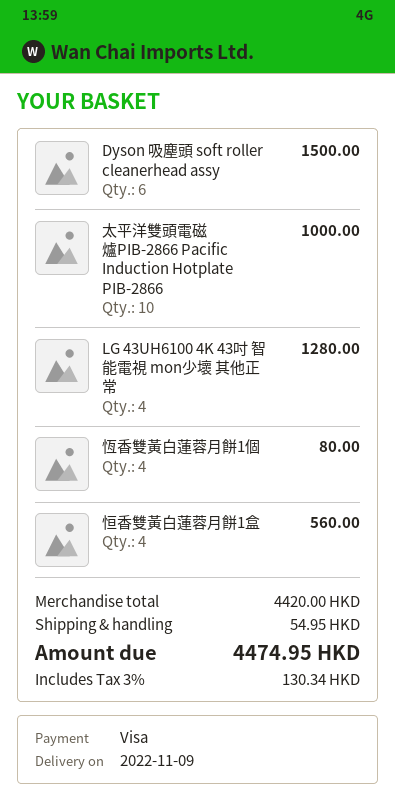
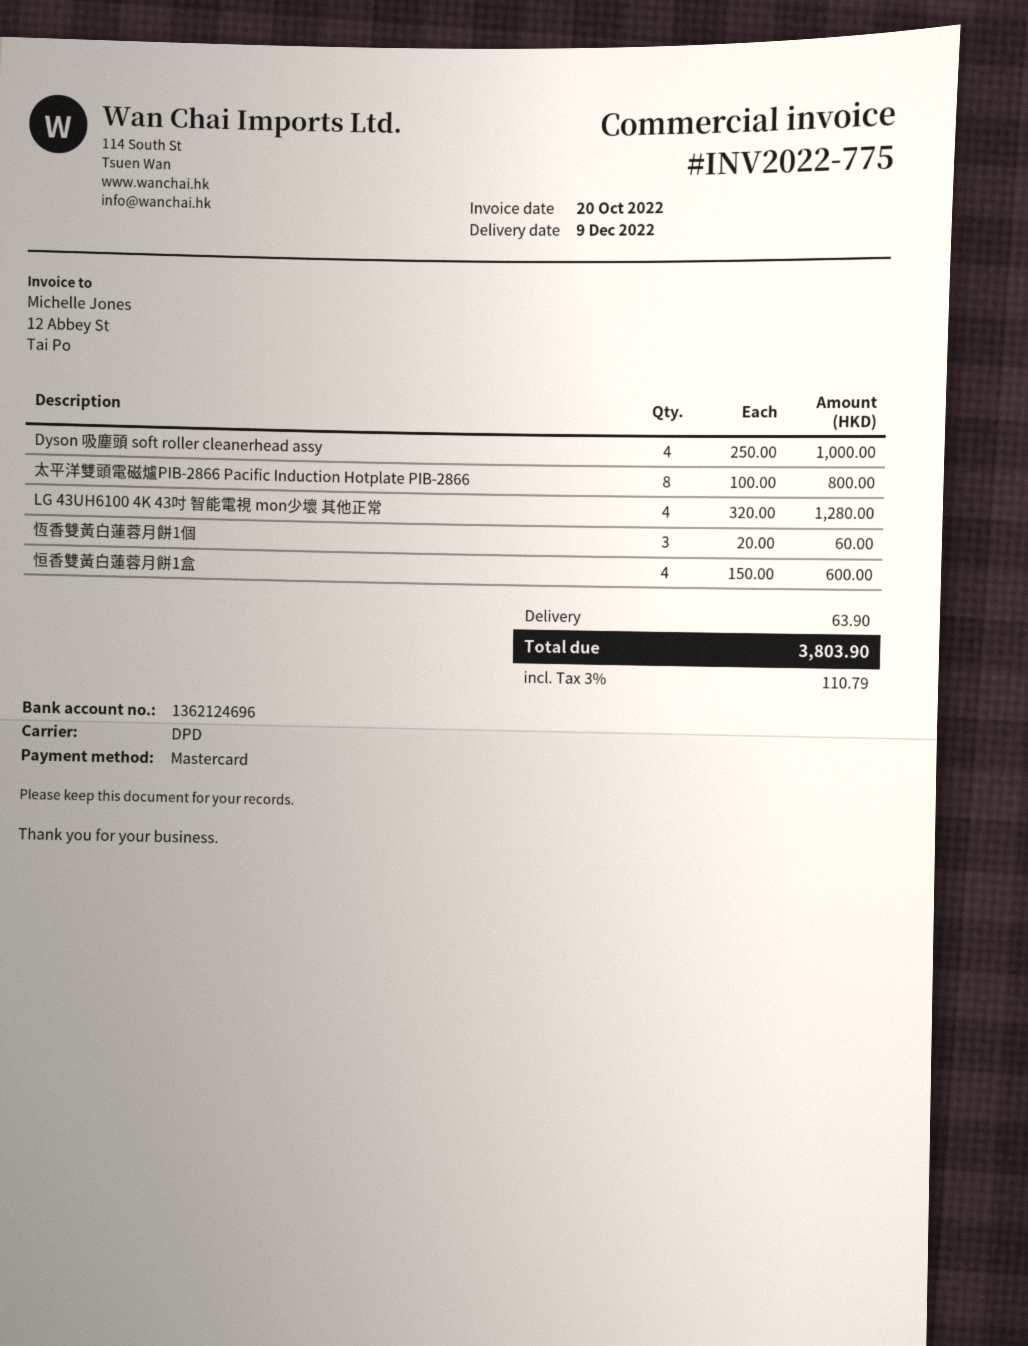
delivery date: 2022-11-09 -> 2022-12-09
payment method: Visa -> Mastercard
Dyson 吸塵頭 soft roller cleanerhead assy: 6 for 1500.00 -> 4 for 1000.00
太平洋雙頭電磁爐PIB-2866 Pacific Induction Hotplate PIB-2866: 10 for 1000.00 -> 8 for 800.00
恆香雙黃白蓮蓉月餅1個: 4 for 80.00 -> 3 for 60.00
恒香雙黃白蓮蓉月餅1盒: 4 for 560.00 -> 4 for 600.00
shipping: 54.95 -> 63.90
tax: 3% = 130.34 -> 3% = 110.79
total: 4474.95 -> 3803.90

